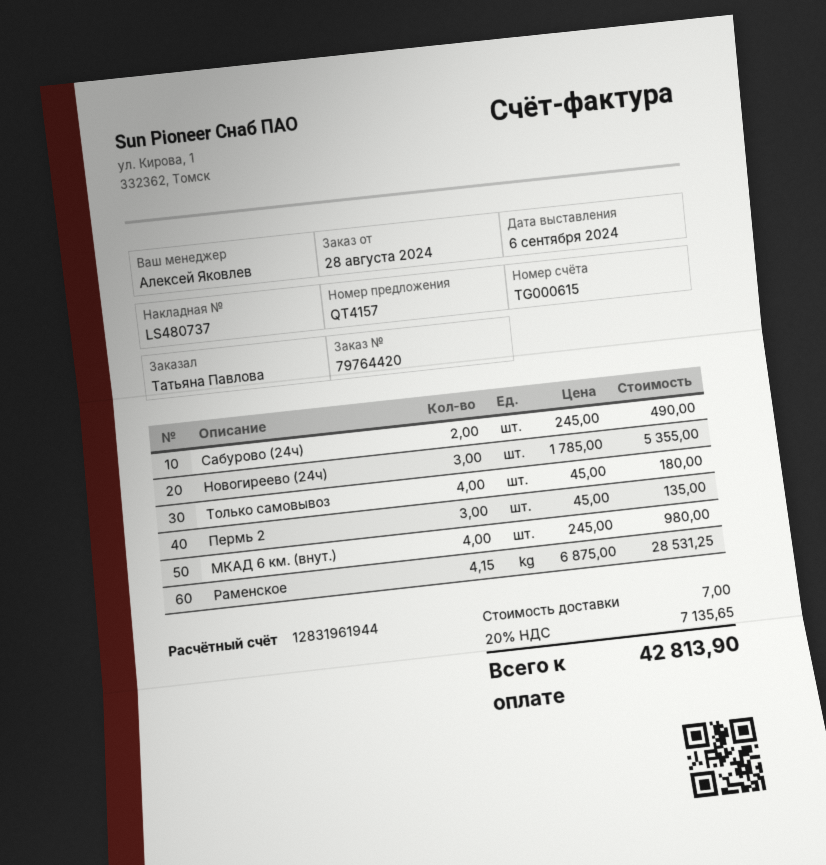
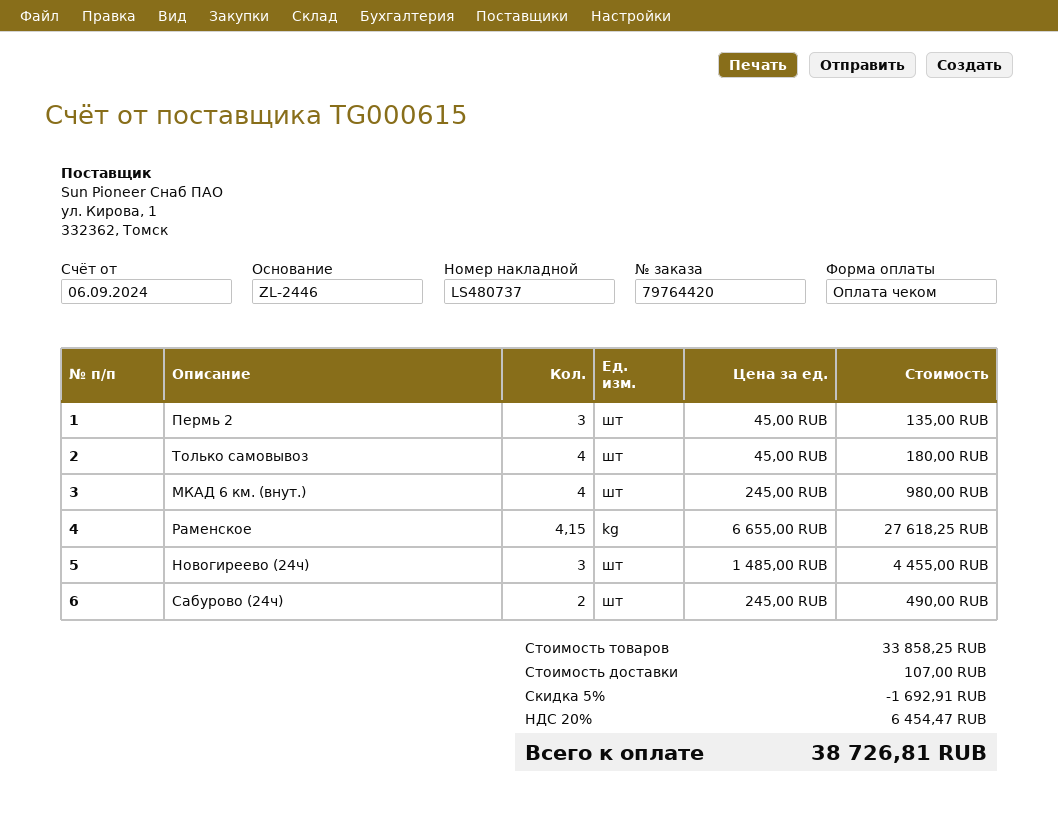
Новогиреево (24ч): 3 x 1785.00 = 5355.00 -> 3 x 1485.00 = 4455.00
Раменское: 4.15 x 6875.00 = 28531.25 -> 4.15 x 6655.00 = 27618.25
discount: none -> 5% = 1692.91
shipping: 7.00 -> 107.00
tax: 20% = 7135.65 -> 20% = 6454.47
total: 42813.90 -> 38726.81

